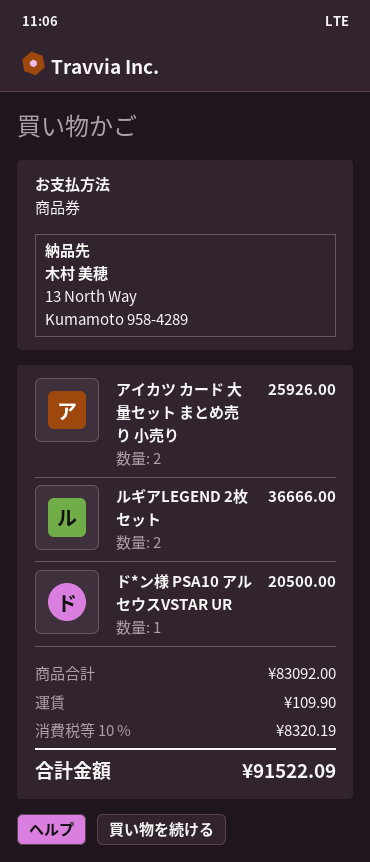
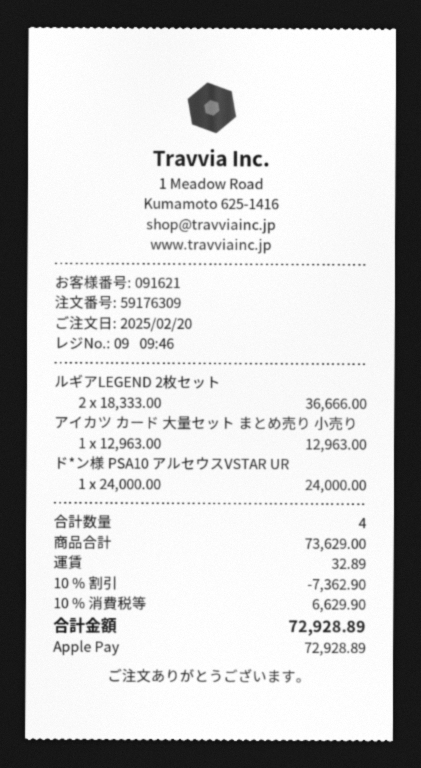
payment method: gift card -> Apple Pay
アイカツ カード 大量セット まとめ売り 小売り: 2 for 25926.00 -> 1 for 12963.00
ド*ン様 PSA10 アルセウスVSTAR UR: 1 for 20500.00 -> 1 for 24000.00
subtotal: 83092.00 -> 73629.00
discount: none -> 10% = 7362.90
shipping: 109.90 -> 32.89
tax: 10% = 8320.19 -> 10% = 6629.90
total: 91522.09 -> 72928.89

